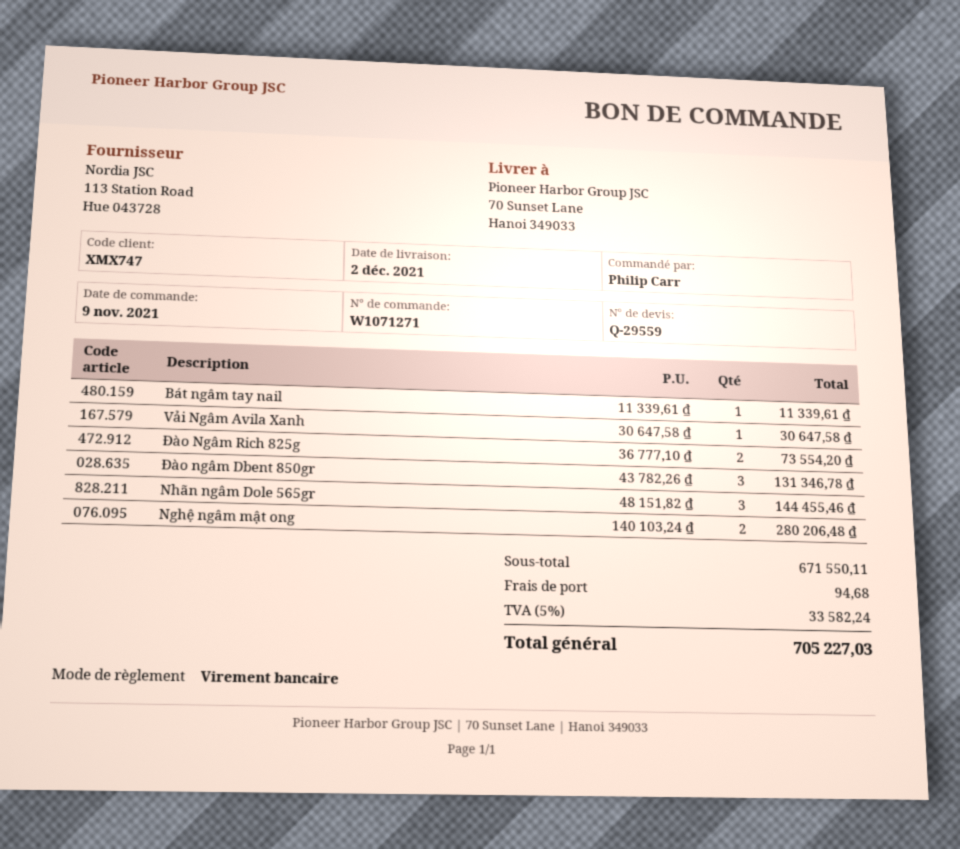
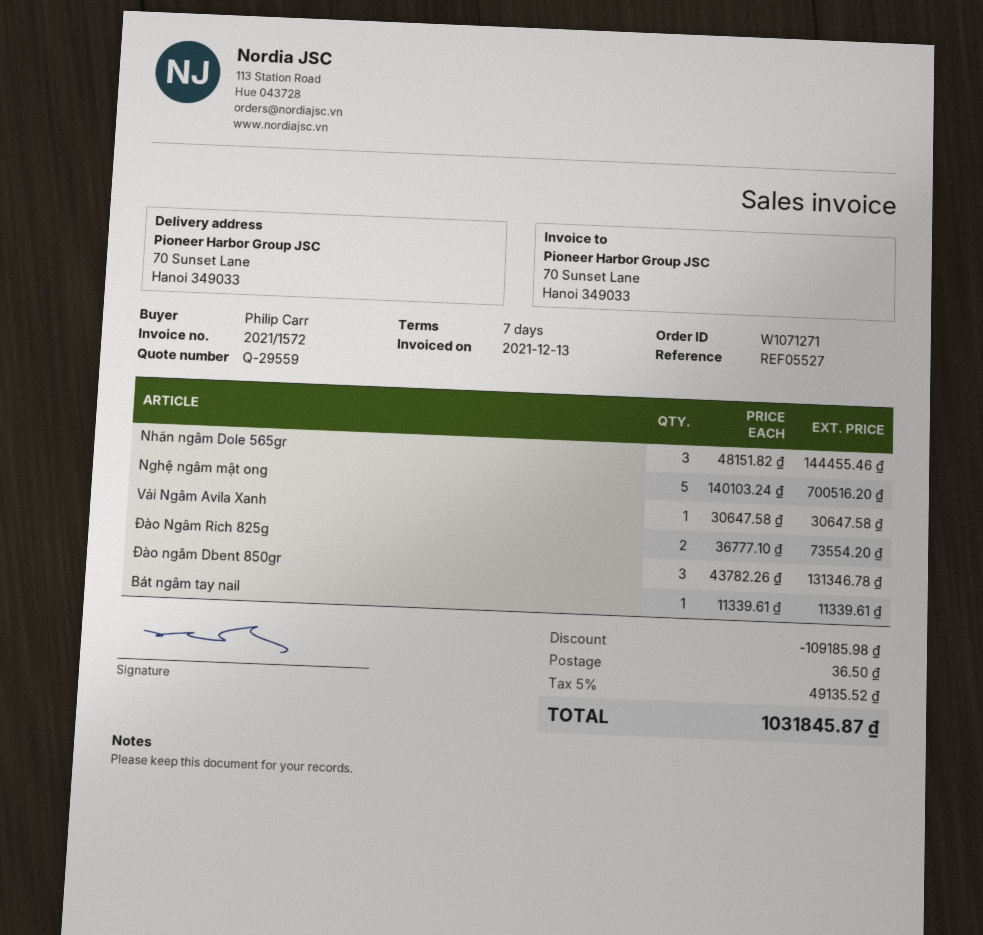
Nghệ ngâm mật ong: 2 x 140103.24 = 280206.48 -> 5 x 140103.24 = 700516.20
discount: none -> 109185.98
shipping: 94.68 -> 36.50
tax: 5% = 33582.24 -> 5% = 49135.52
total: 705227.03 -> 1031845.87

